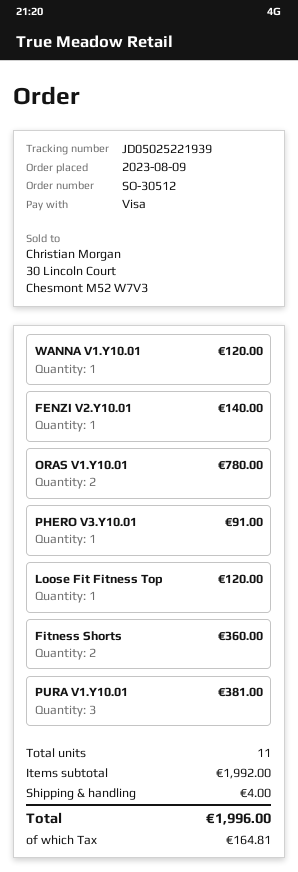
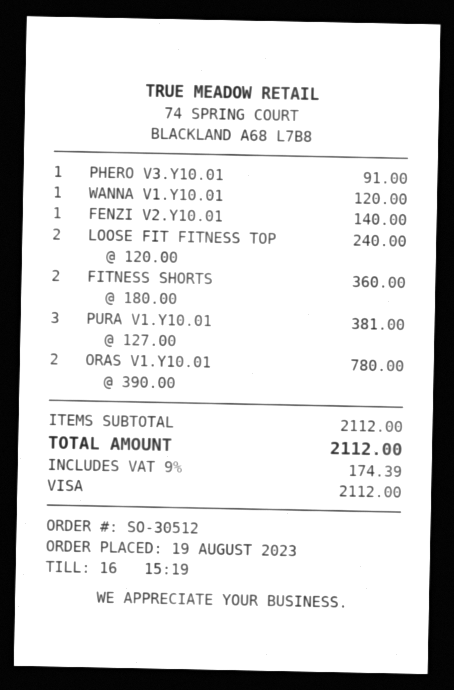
order date: 2023-08-09 -> 2023-08-19
Loose Fit Fitness Top: 1 for 120.00 -> 2 for 240.00
subtotal: 1992.00 -> 2112.00
shipping: 4.00 -> none
tax: 164.81 -> 174.39
total: 1996.00 -> 2112.00

